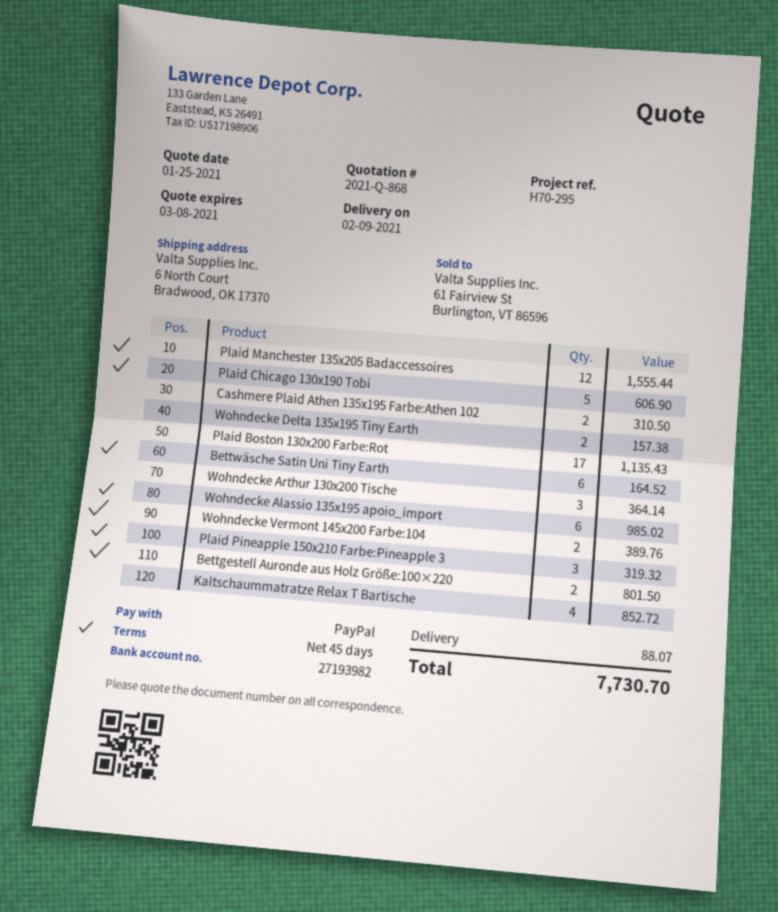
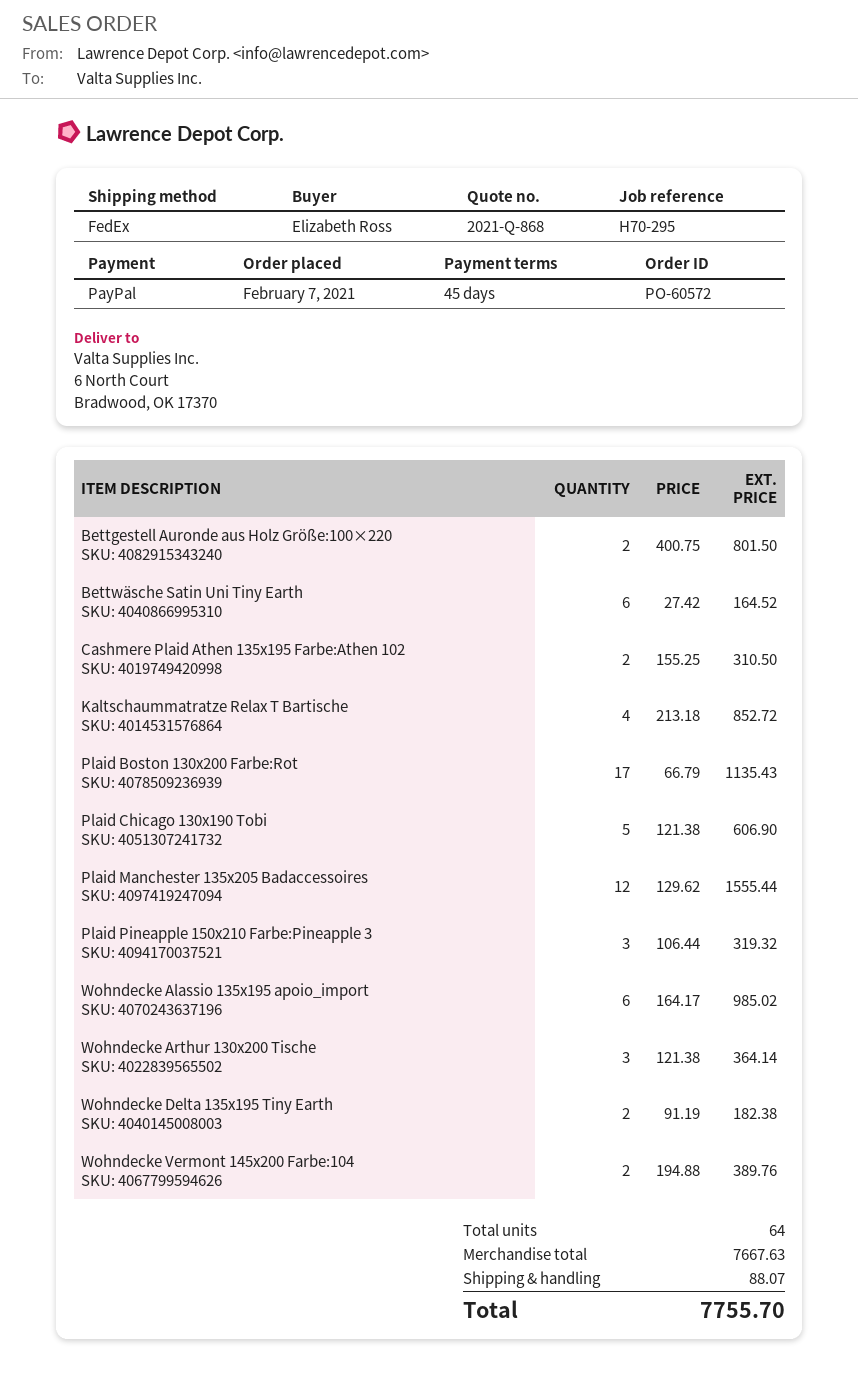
Wohndecke Delta 135x195 Tiny Earth: 2 for 157.38 -> 2 for 182.38
total: 7730.70 -> 7755.70

